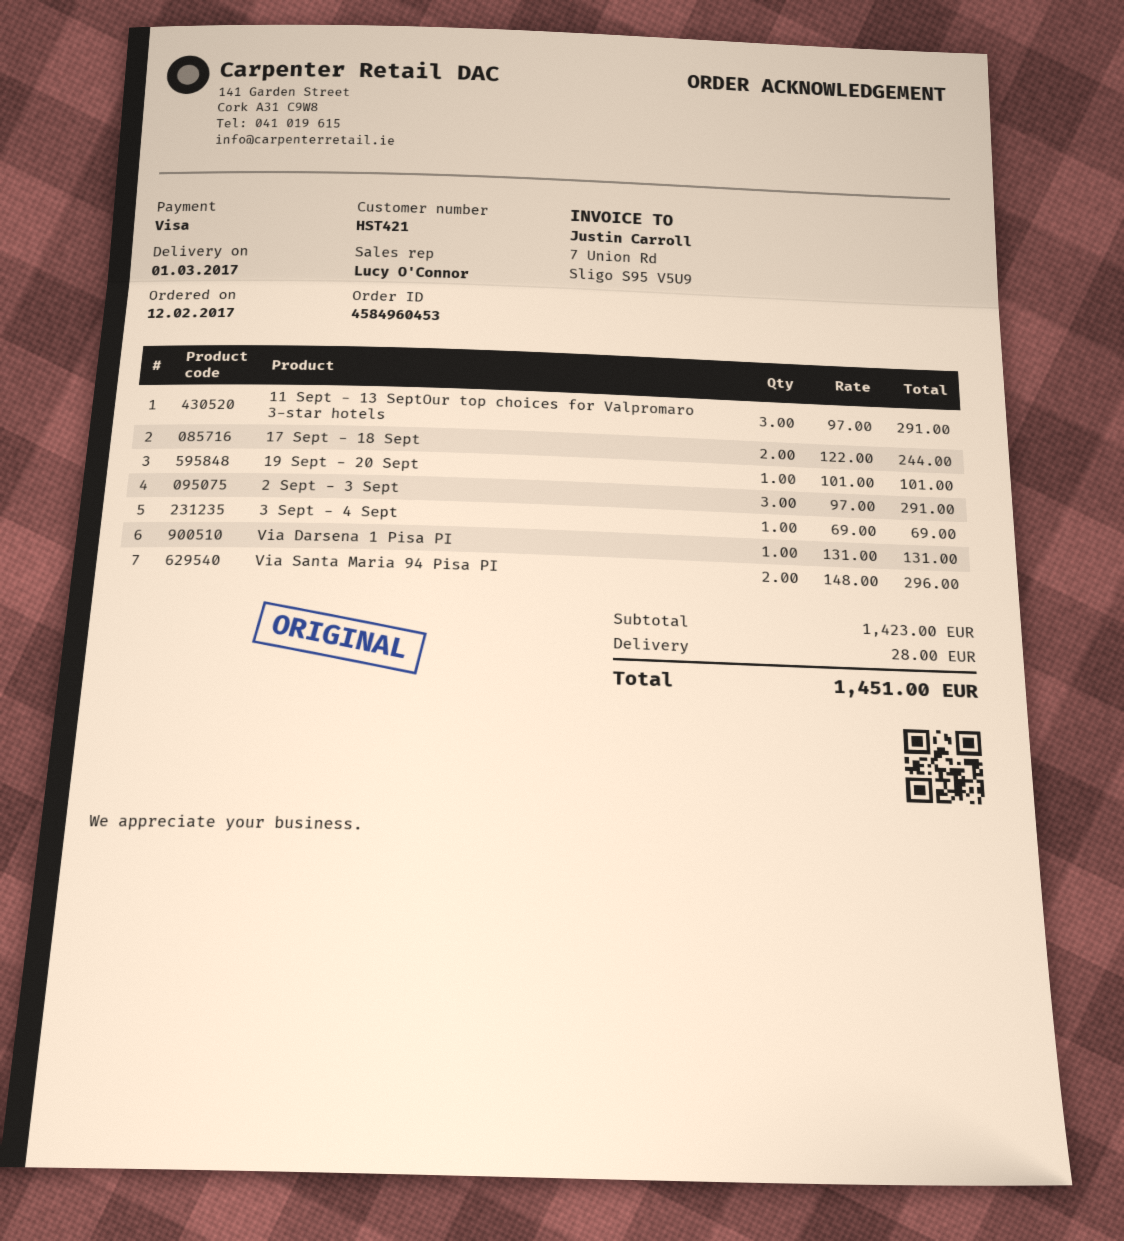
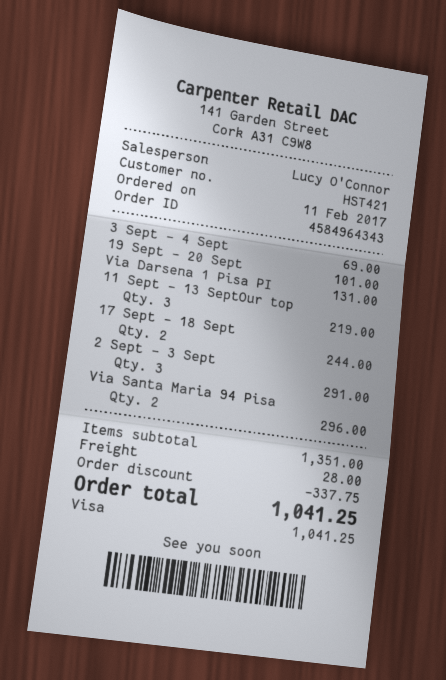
order number: 4584960453 -> 4584964343
order date: 2017-02-12 -> 2017-02-11
11 Sept - 13 SeptOur top choices for Valpromaro 3-star hotels: 3 for 291.00 -> 3 for 219.00
subtotal: 1423.00 -> 1351.00
discount: none -> 337.75
total: 1451.00 -> 1041.25

